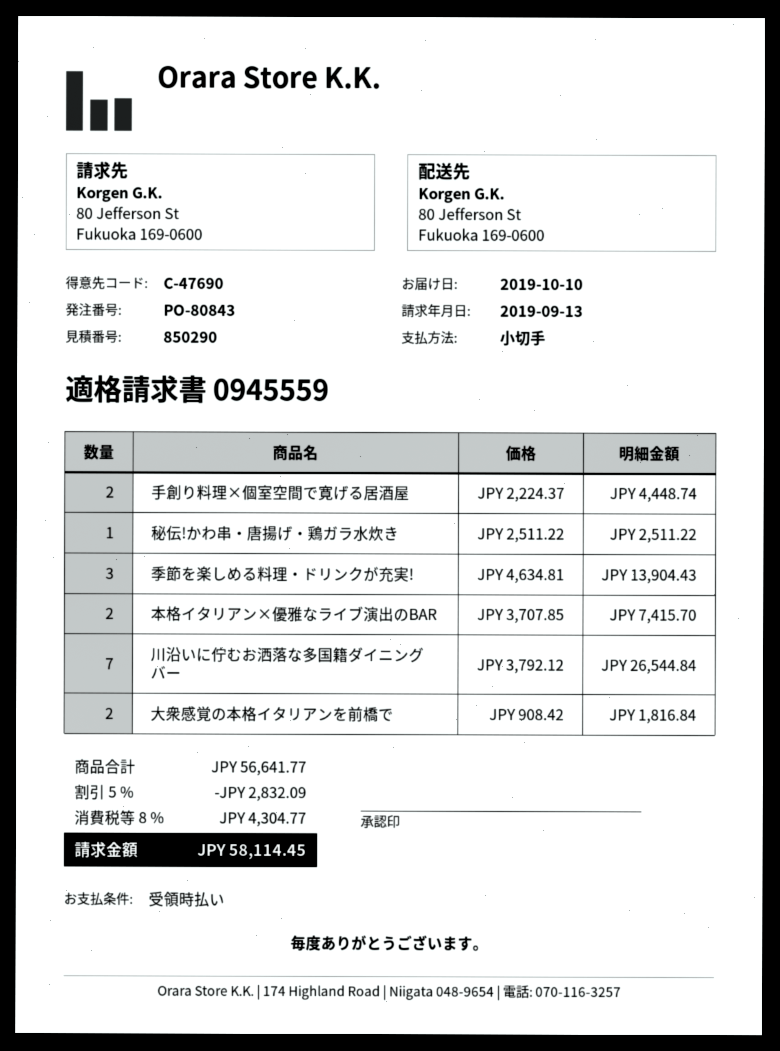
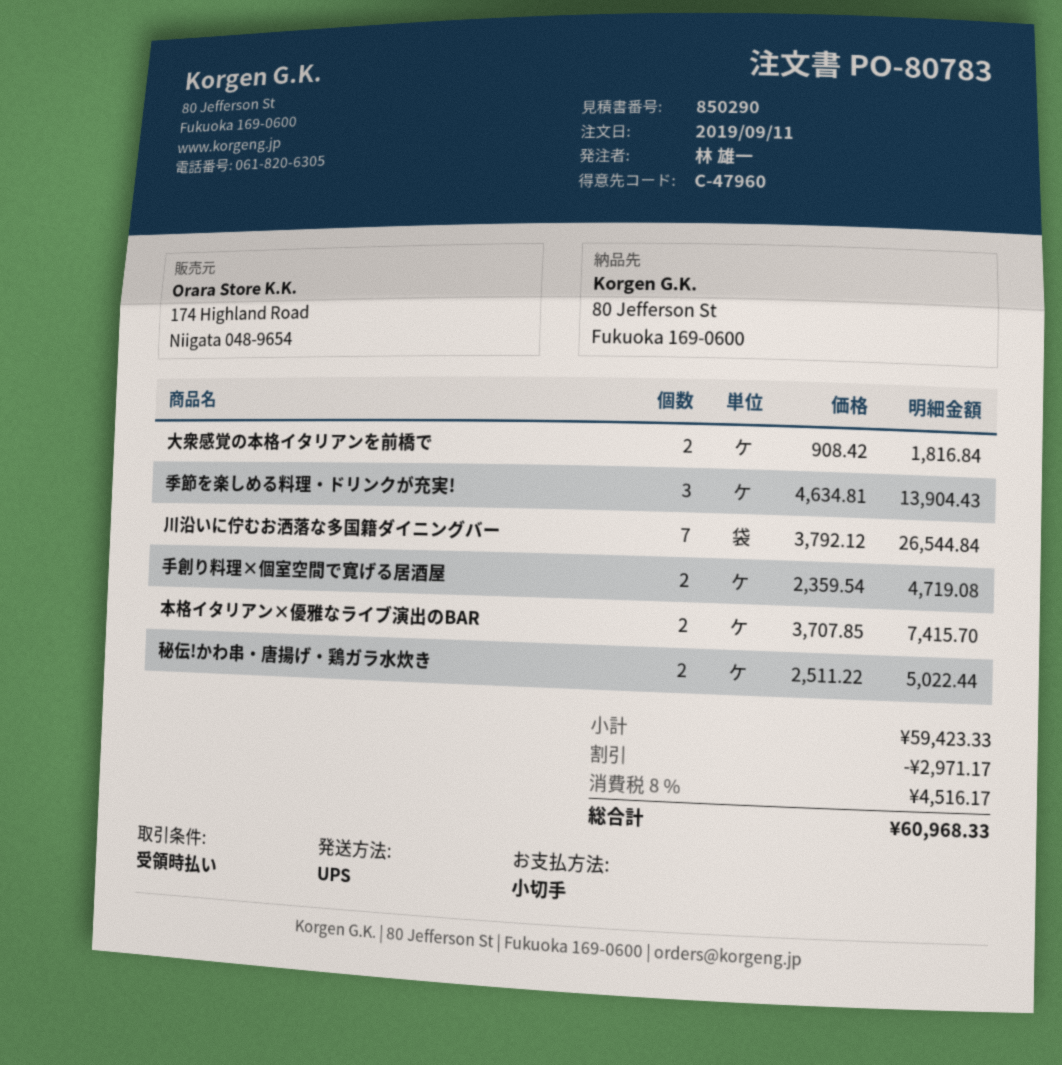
order number: PO-80843 -> PO-80783
customer number: C-47690 -> C-47960
手創り料理×個室空間で寛げる居酒屋: 2 x 2224.37 = 4448.74 -> 2 x 2359.54 = 4719.08
秘伝!かわ串・唐揚げ・鶏ガラ水炊き: 1 x 2511.22 = 2511.22 -> 2 x 2511.22 = 5022.44
subtotal: 56641.77 -> 59423.33
discount: 2832.09 -> 2971.17
tax: 8% = 4304.77 -> 8% = 4516.17
total: 58114.45 -> 60968.33

